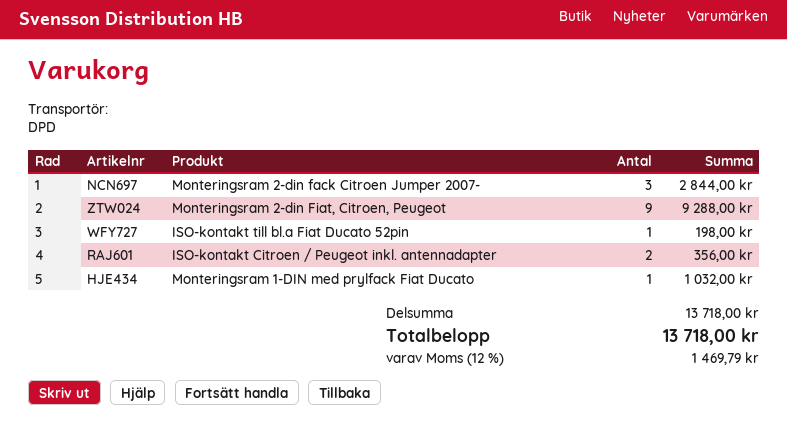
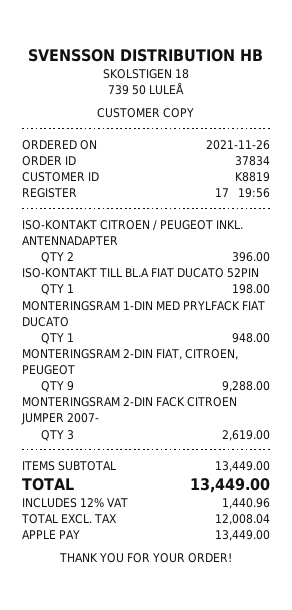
Monteringsram 2-din fack Citroen Jumper 2007-: 3 for 2844.00 -> 3 for 2619.00
ISO-kontakt Citroen / Peugeot inkl. antennadapter: 2 for 356.00 -> 2 for 396.00
Monteringsram 1-DIN med prylfack Fiat Ducato: 1 for 1032.00 -> 1 for 948.00
subtotal: 13718.00 -> 13449.00
tax: 12% = 1469.79 -> 12% = 1440.96
total: 13718.00 -> 13449.00

